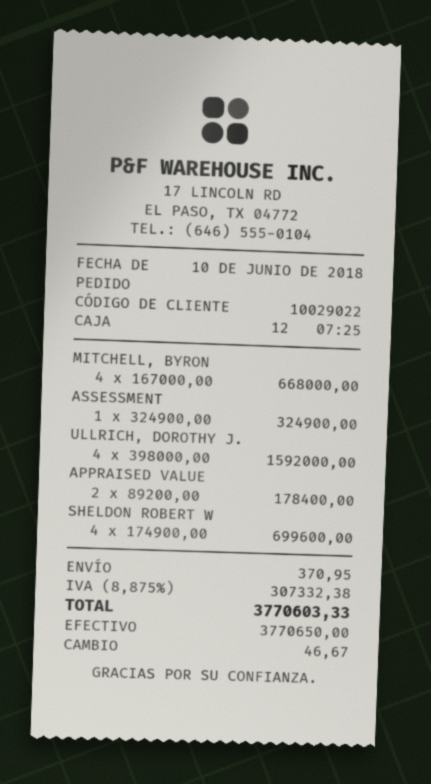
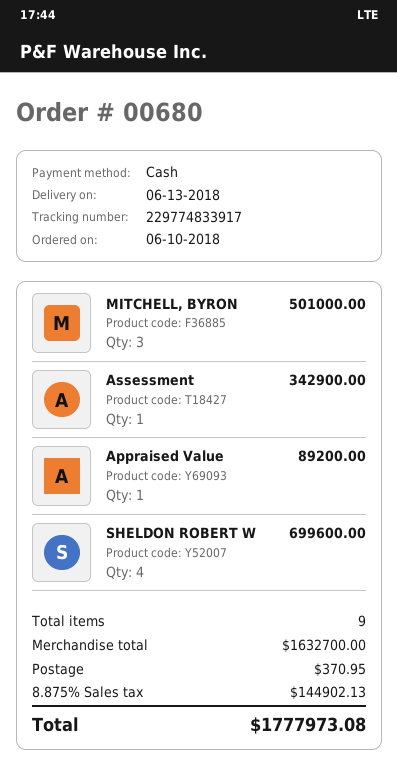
MITCHELL, BYRON: 4 for 668000.00 -> 3 for 501000.00
ASSESSMENT: 1 for 324900.00 -> 1 for 342900.00
ULLRICH, DOROTHY J.: 4 for 1592000.00 -> none
APPRAISED VALUE: 2 for 178400.00 -> 1 for 89200.00
tax: 8.875% = 307332.38 -> 8.875% = 144902.13
total: 3770603.33 -> 1777973.08

